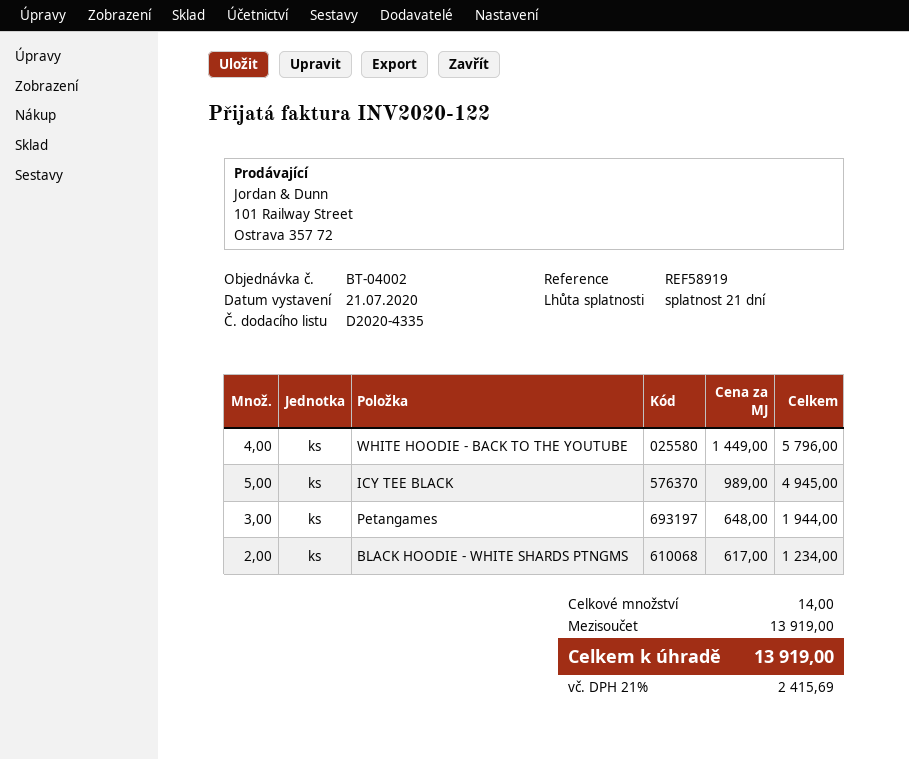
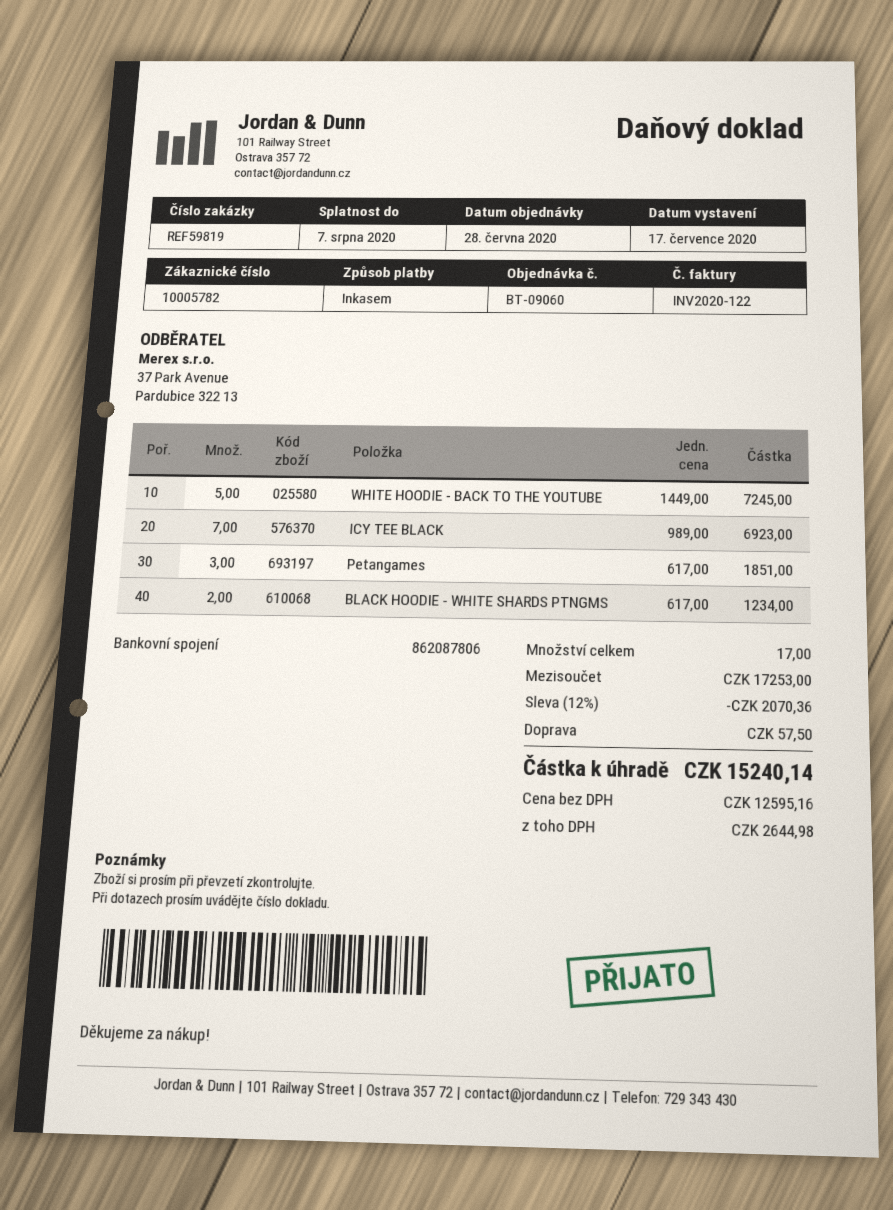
order number: BT-04002 -> BT-09060
invoice date: 2020-07-21 -> 2020-07-17
reference: REF58919 -> REF59819
WHITE HOODIE - BACK TO THE YOUTUBE: 4 x 1449.00 = 5796.00 -> 5 x 1449.00 = 7245.00
ICY TEE BLACK: 5 x 989.00 = 4945.00 -> 7 x 989.00 = 6923.00
Petangames: 3 x 648.00 = 1944.00 -> 3 x 617.00 = 1851.00
total quantity: 14 -> 17
subtotal: 13919.00 -> 17253.00
discount: none -> 12% = 2070.36
shipping: none -> 57.50
tax: 2415.69 -> 2644.98
total: 13919.00 -> 15240.14

